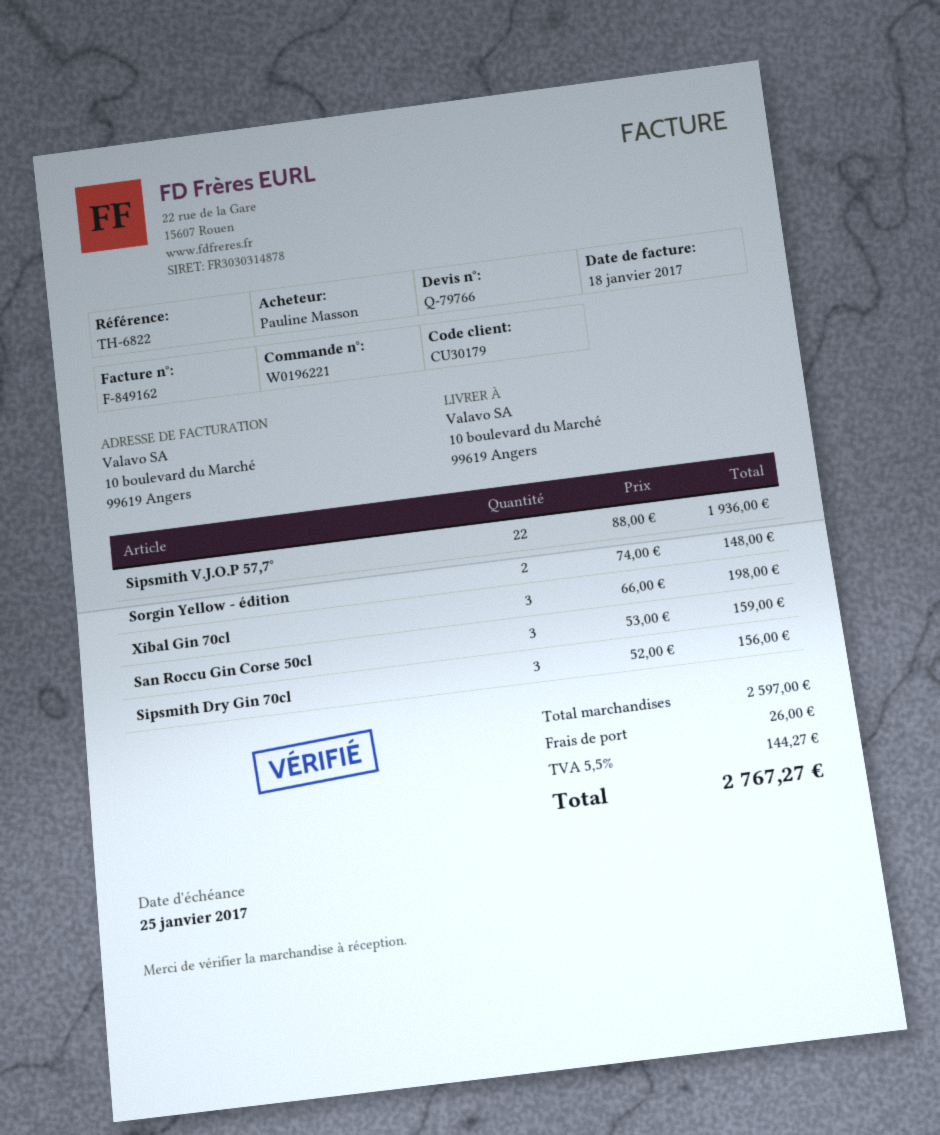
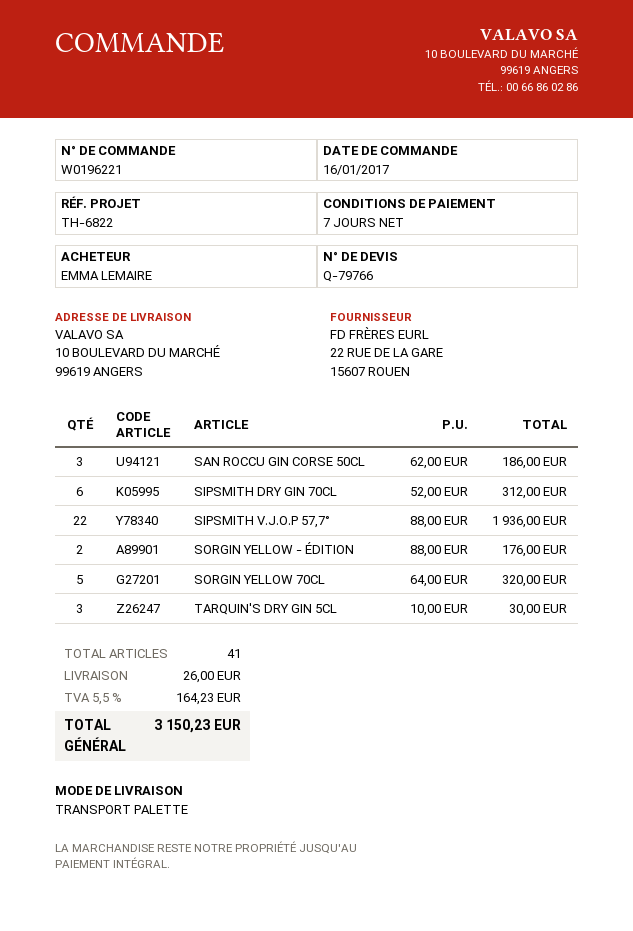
ordered by: Pauline Masson -> EMMA LEMAIRE
Sorgin Yellow - édition: 2 x 74.00 = 148.00 -> 2 x 88.00 = 176.00
Xibal Gin 70cl: 3 x 66.00 = 198.00 -> none
San Roccu Gin Corse 50cl: 3 x 53.00 = 159.00 -> 3 x 62.00 = 186.00
Sipsmith Dry Gin 70cl: 3 x 52.00 = 156.00 -> 6 x 52.00 = 312.00
SORGIN YELLOW 70CL: none -> 5 x 64.00 = 320.00
TARQUIN'S DRY GIN 5CL: none -> 3 x 10.00 = 30.00
tax: 5.5% = 144.27 -> 5.5% = 164.23
total: 2767.27 -> 3150.23

